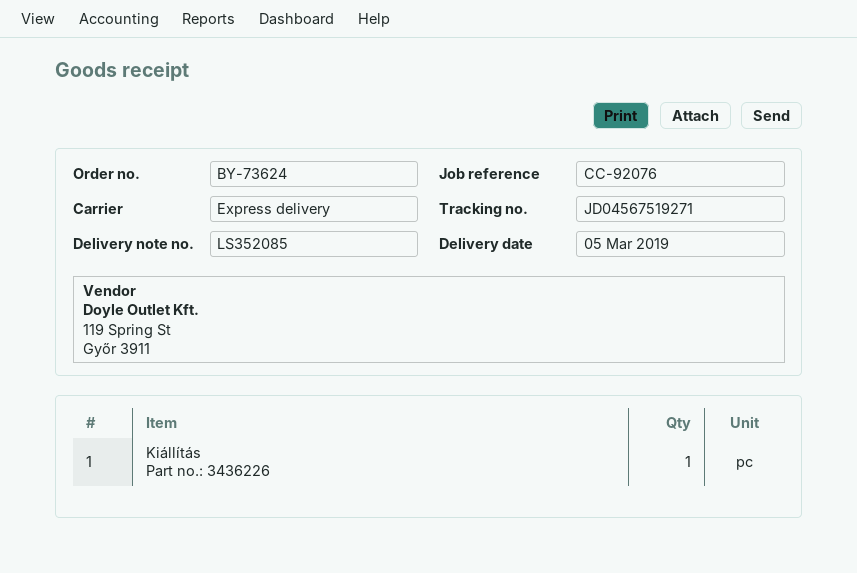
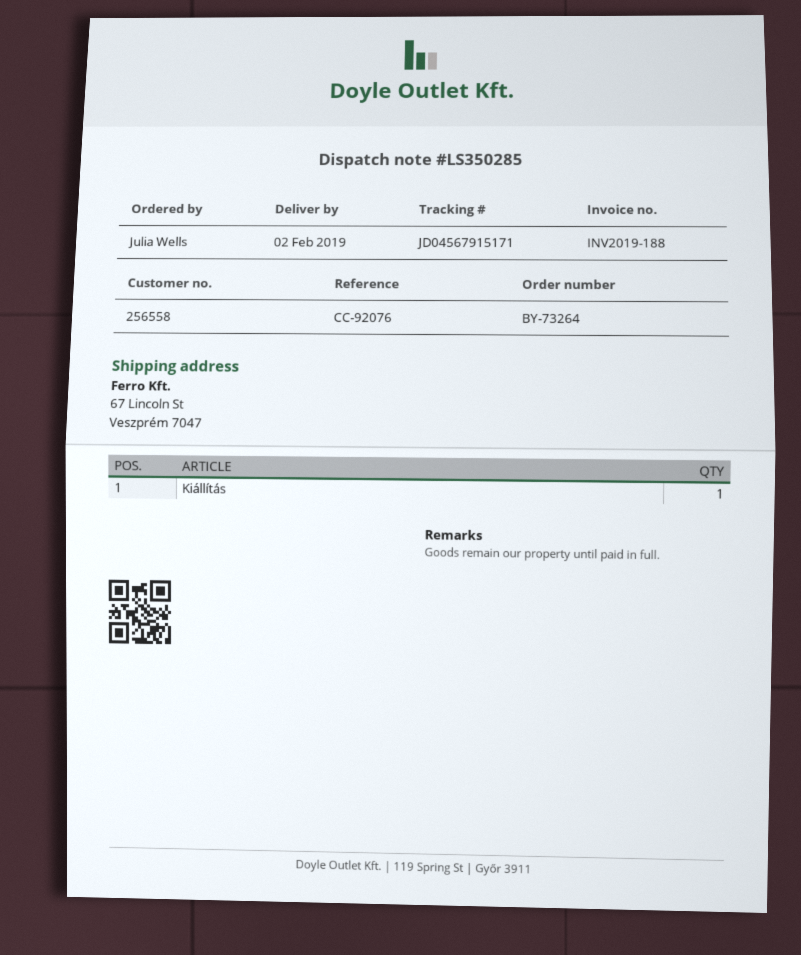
order number: BY-73624 -> BY-73264
delivery note number: LS352085 -> LS350285
delivery date: 2019-03-05 -> 2019-02-02
tracking number: JD04567519271 -> JD04567915171

